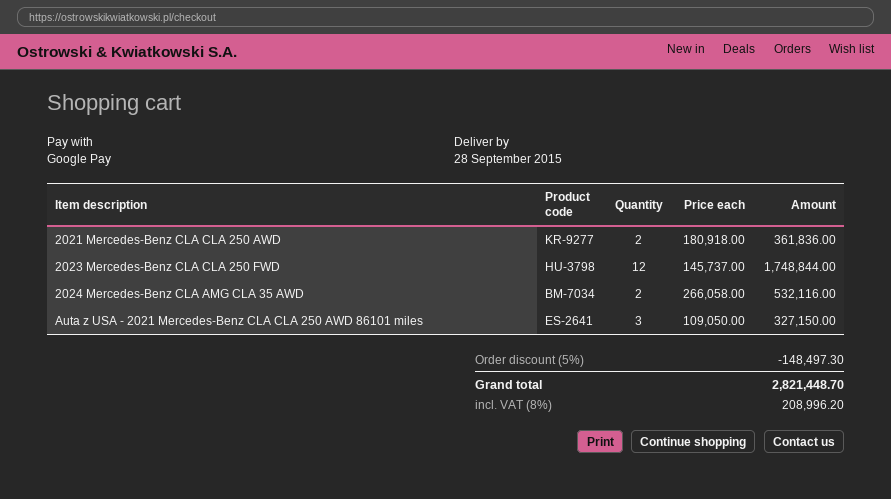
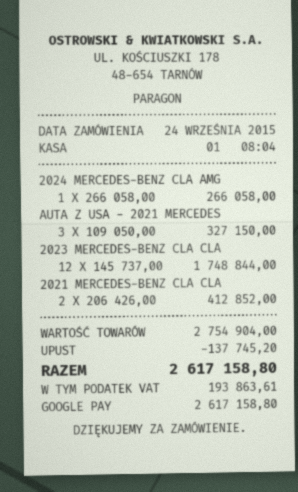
2021 Mercedes-Benz CLA CLA 250 AWD: 2 x 180918.00 = 361836.00 -> 2 x 206426.00 = 412852.00
2024 Mercedes-Benz CLA AMG CLA 35 AWD: 2 x 266058.00 = 532116.00 -> 1 x 266058.00 = 266058.00
discount: 148497.30 -> 137745.20
tax: 208996.20 -> 193863.61
total: 2821448.70 -> 2617158.80

